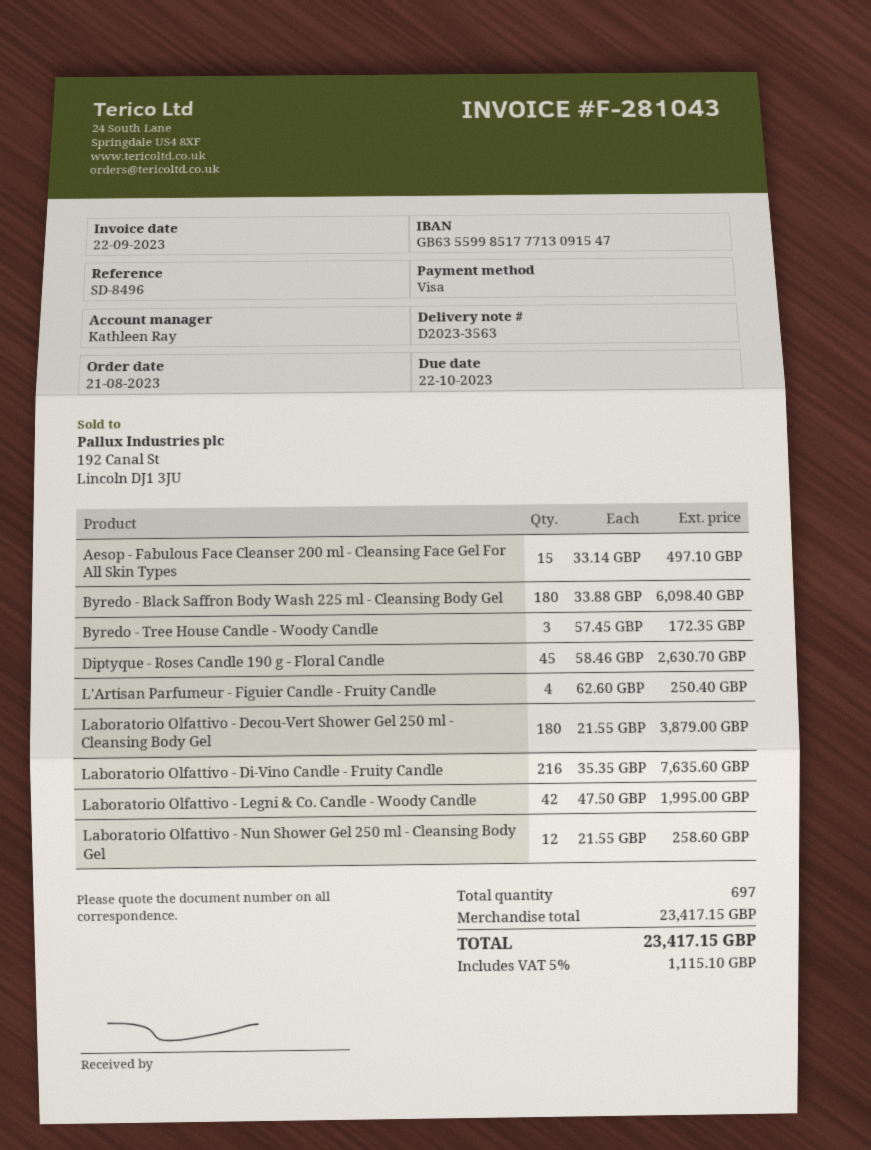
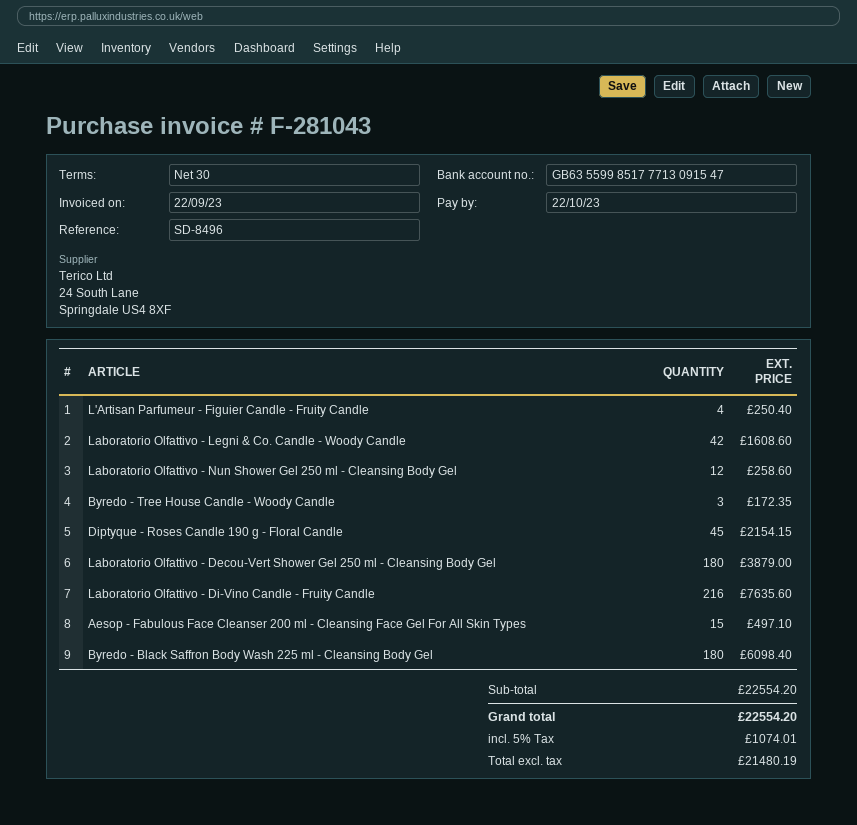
Diptyque - Roses Candle 190 g - Floral Candle: 45 for 2630.70 -> 45 for 2154.15
Laboratorio Olfattivo - Legni & Co. Candle - Woody Candle: 42 for 1995.00 -> 42 for 1608.60
subtotal: 23417.15 -> 22554.20
tax: 5% = 1115.10 -> 5% = 1074.01
total: 23417.15 -> 22554.20

